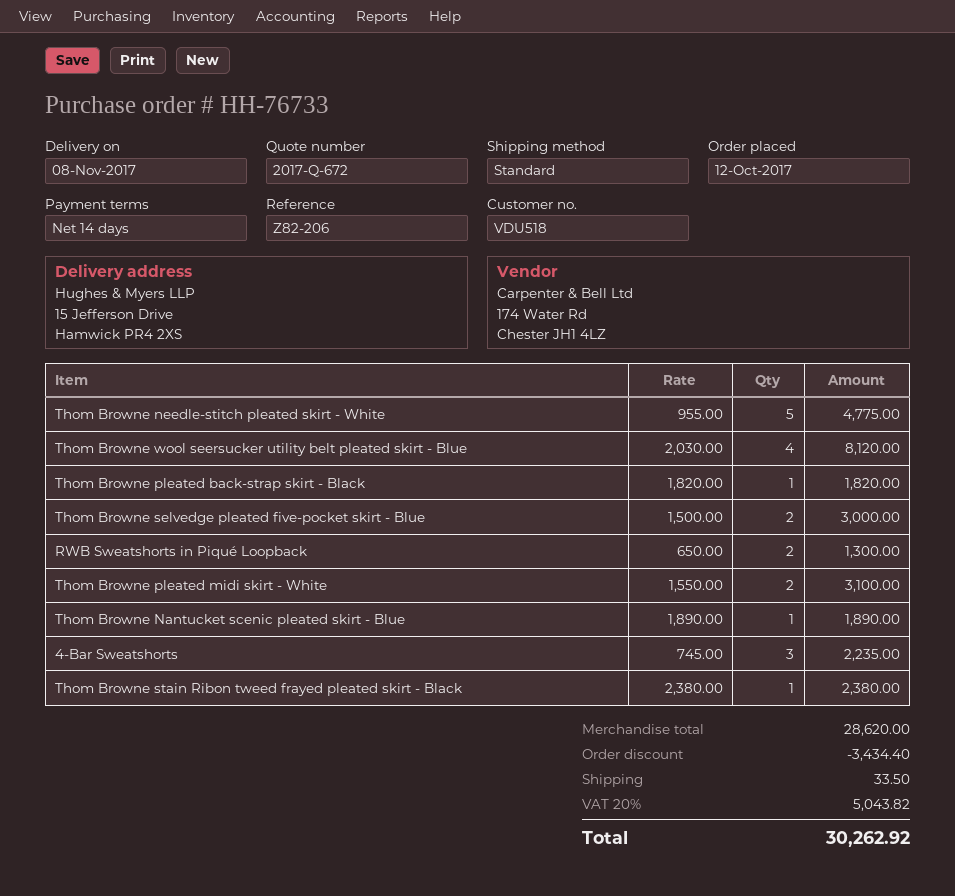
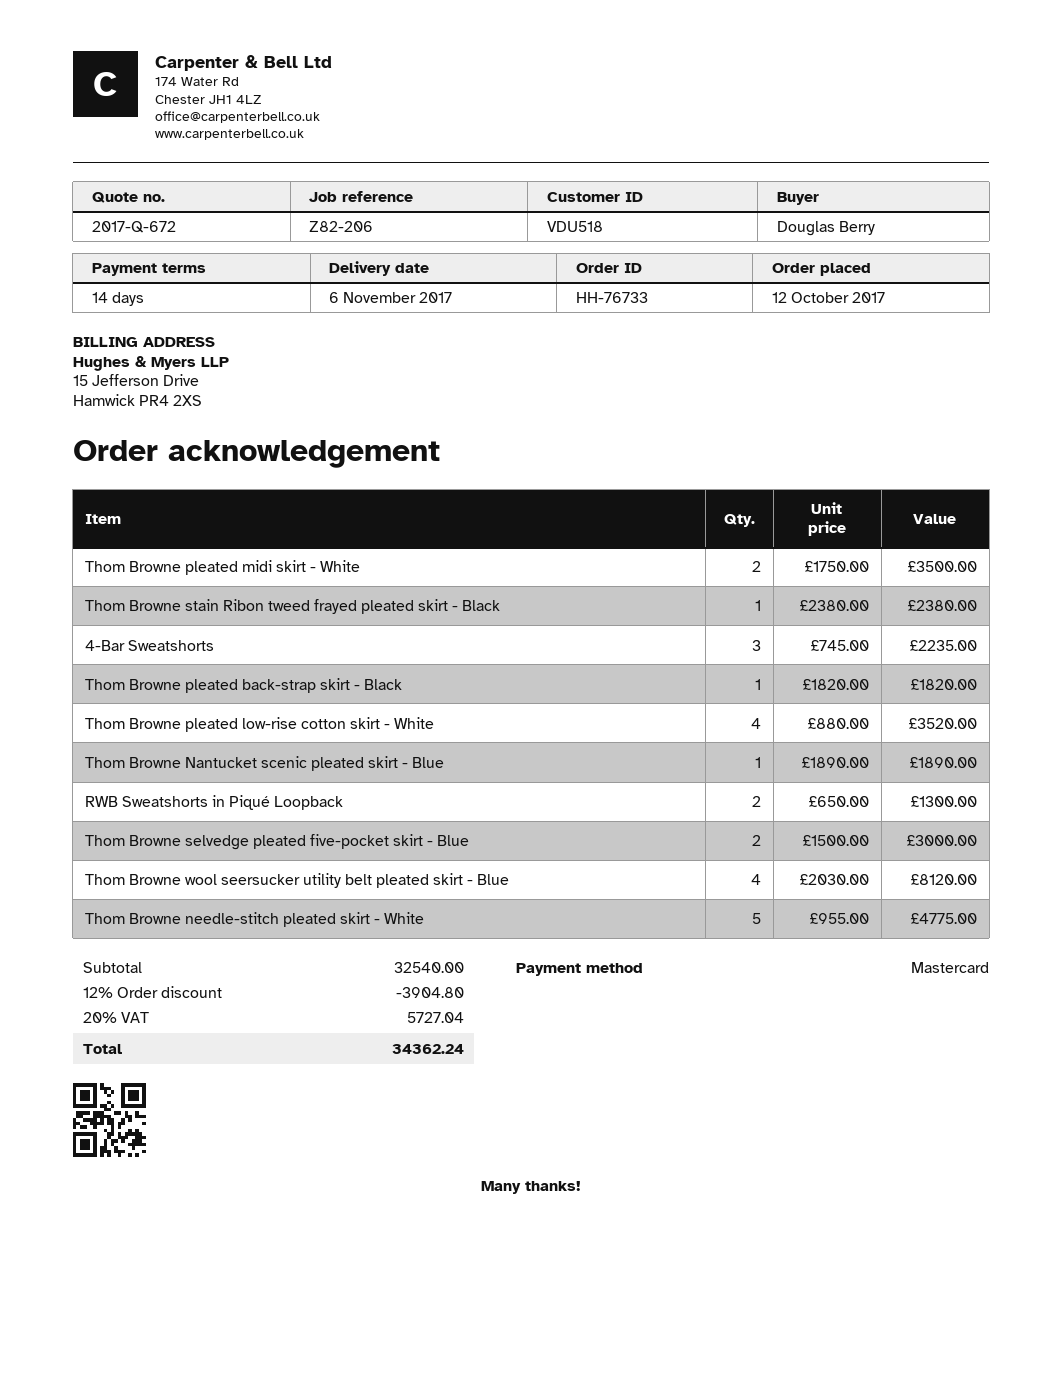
delivery date: 2017-11-08 -> 2017-11-06
Thom Browne pleated midi skirt - White: 2 x 1550.00 = 3100.00 -> 2 x 1750.00 = 3500.00
Thom Browne pleated low-rise cotton skirt - White: none -> 4 x 880.00 = 3520.00
subtotal: 28620.00 -> 32540.00
discount: 3434.40 -> 3904.80
shipping: 33.50 -> none
tax: 20% = 5043.82 -> 20% = 5727.04
total: 30262.92 -> 34362.24

